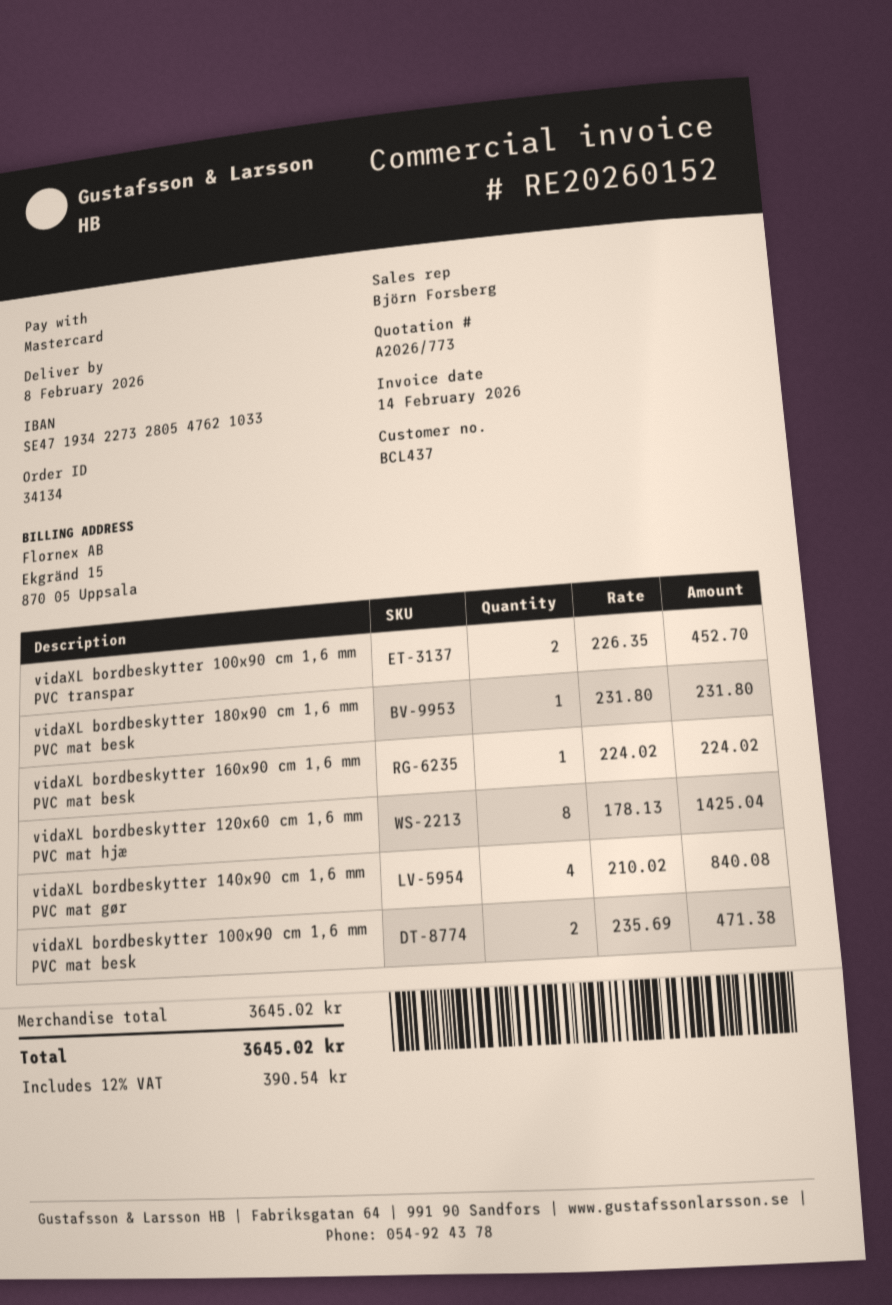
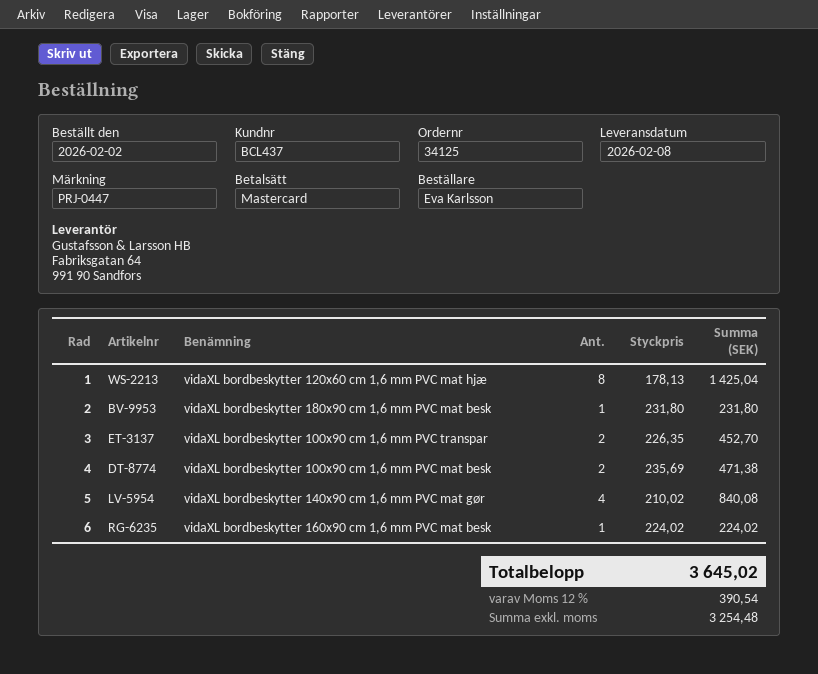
order number: 34134 -> 34125

